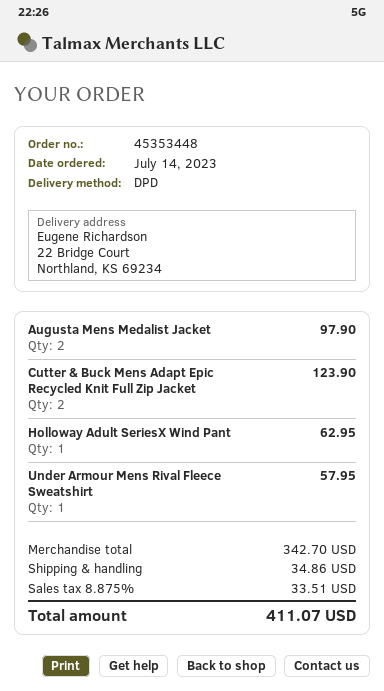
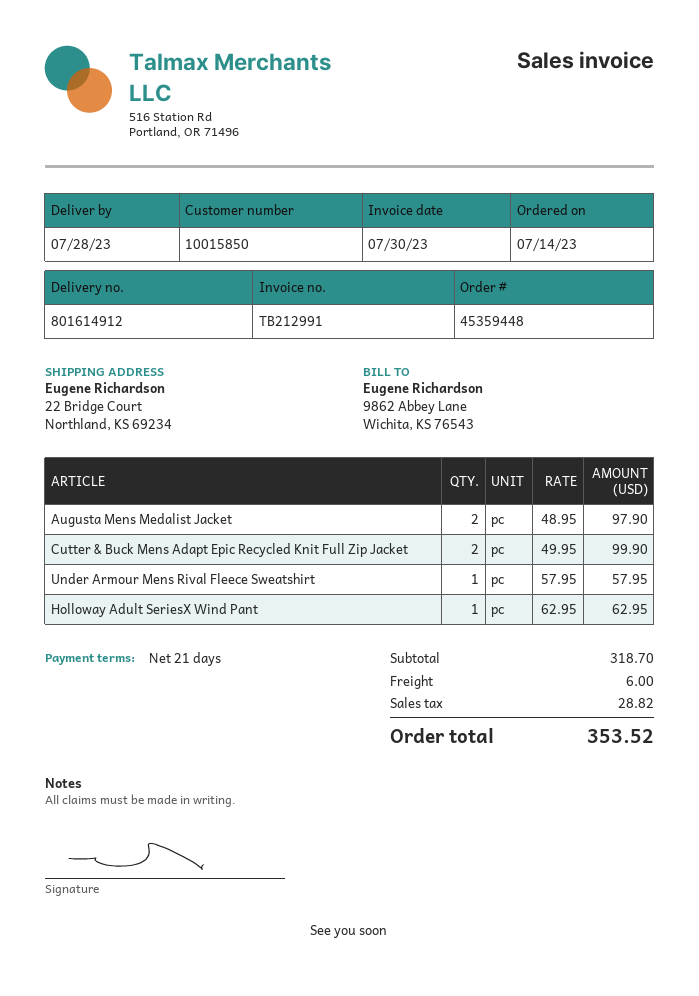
order number: 45353448 -> 45359448
Cutter & Buck Mens Adapt Epic Recycled Knit Full Zip Jacket: 2 for 123.90 -> 2 for 99.90
subtotal: 342.70 -> 318.70
shipping: 34.86 -> 6.00
tax: 33.51 -> 28.82
total: 411.07 -> 353.52

